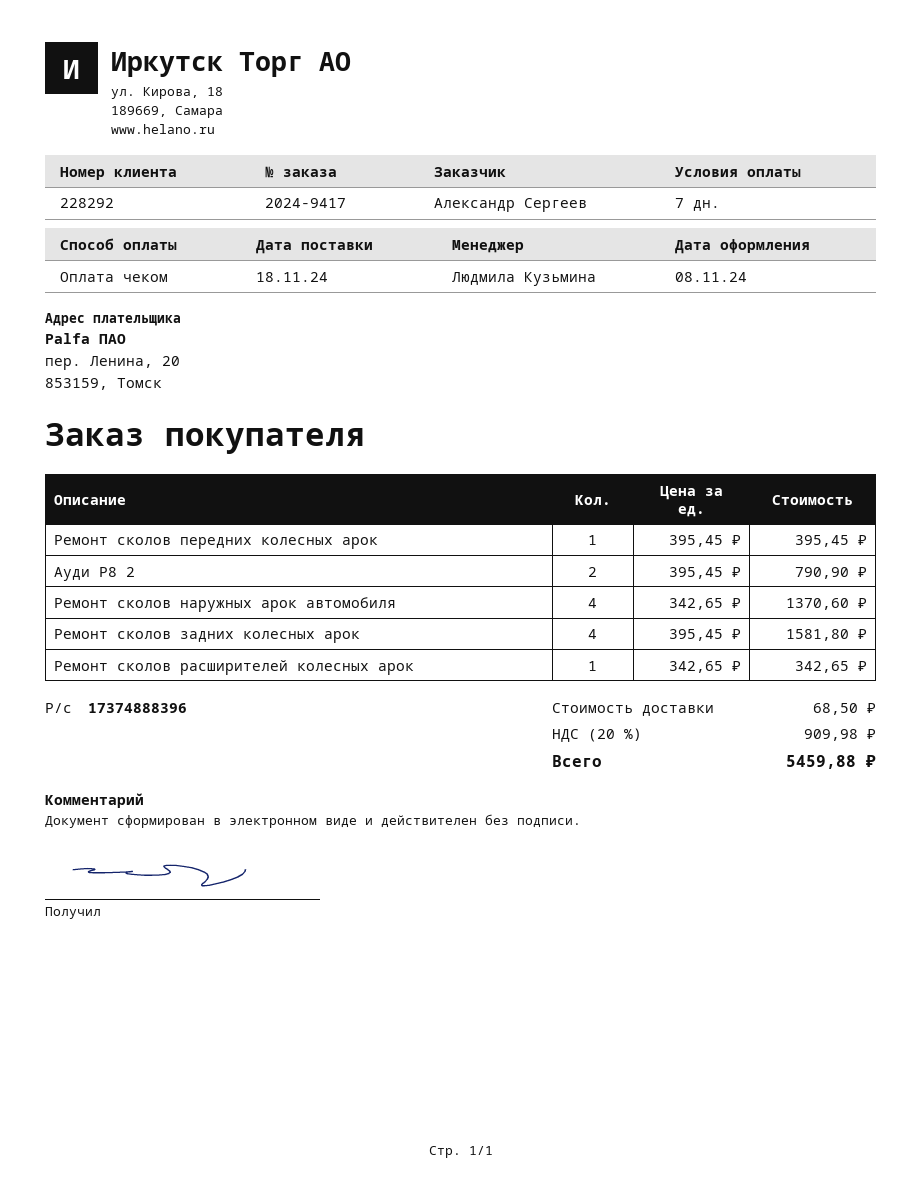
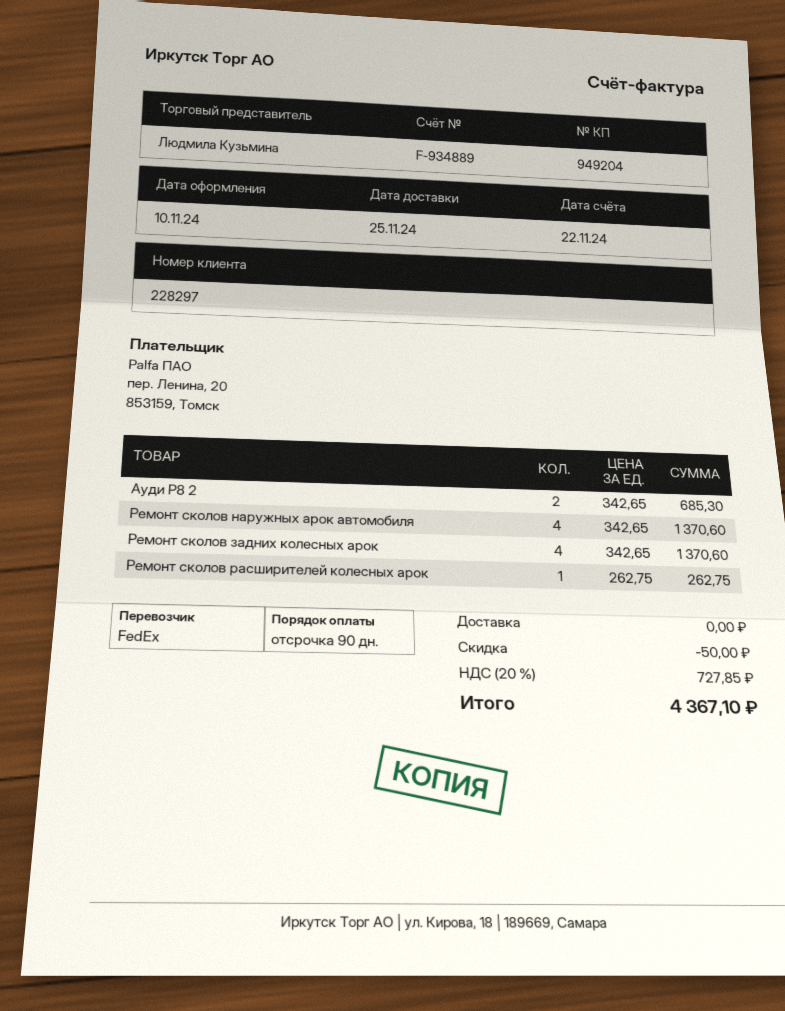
order date: 2024-11-08 -> 2024-11-10
delivery date: 2024-11-18 -> 2024-11-25
payment terms: 7 days -> 90 days
customer number: 228292 -> 228297
Ремонт сколов передних колесных арок: 1 x 395.45 = 395.45 -> none
Ауди Р8 2: 2 x 395.45 = 790.90 -> 2 x 342.65 = 685.30
Ремонт сколов задних колесных арок: 4 x 395.45 = 1581.80 -> 4 x 342.65 = 1370.60
Ремонт сколов расширителей колесных арок: 1 x 342.65 = 342.65 -> 1 x 262.75 = 262.75
discount: none -> 50.00
shipping: 68.50 -> 0.00
tax: 20% = 909.98 -> 20% = 727.85
total: 5459.88 -> 4367.10

